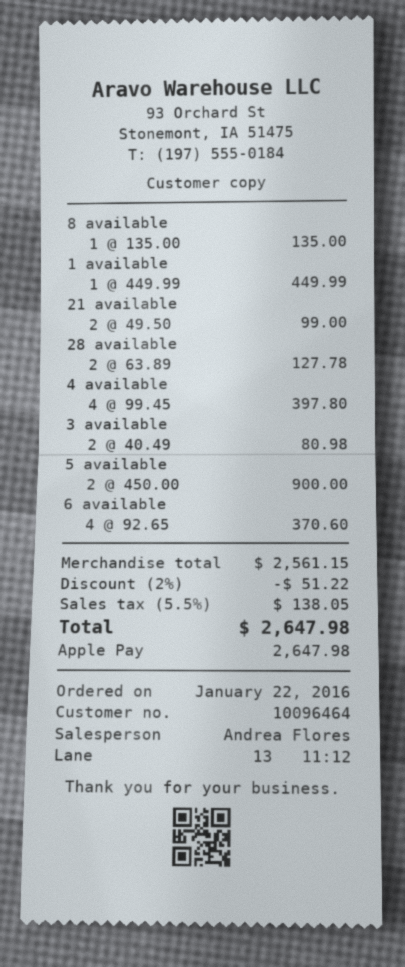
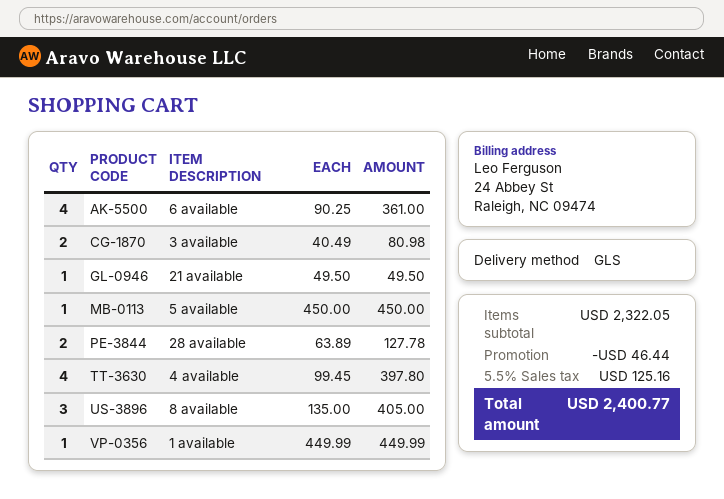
8 available: 1 x 135.00 = 135.00 -> 3 x 135.00 = 405.00
21 available: 2 x 49.50 = 99.00 -> 1 x 49.50 = 49.50
5 available: 2 x 450.00 = 900.00 -> 1 x 450.00 = 450.00
6 available: 4 x 92.65 = 370.60 -> 4 x 90.25 = 361.00
subtotal: 2561.15 -> 2322.05
discount: 51.22 -> 46.44
tax: 5.5% = 138.05 -> 5.5% = 125.16
total: 2647.98 -> 2400.77

